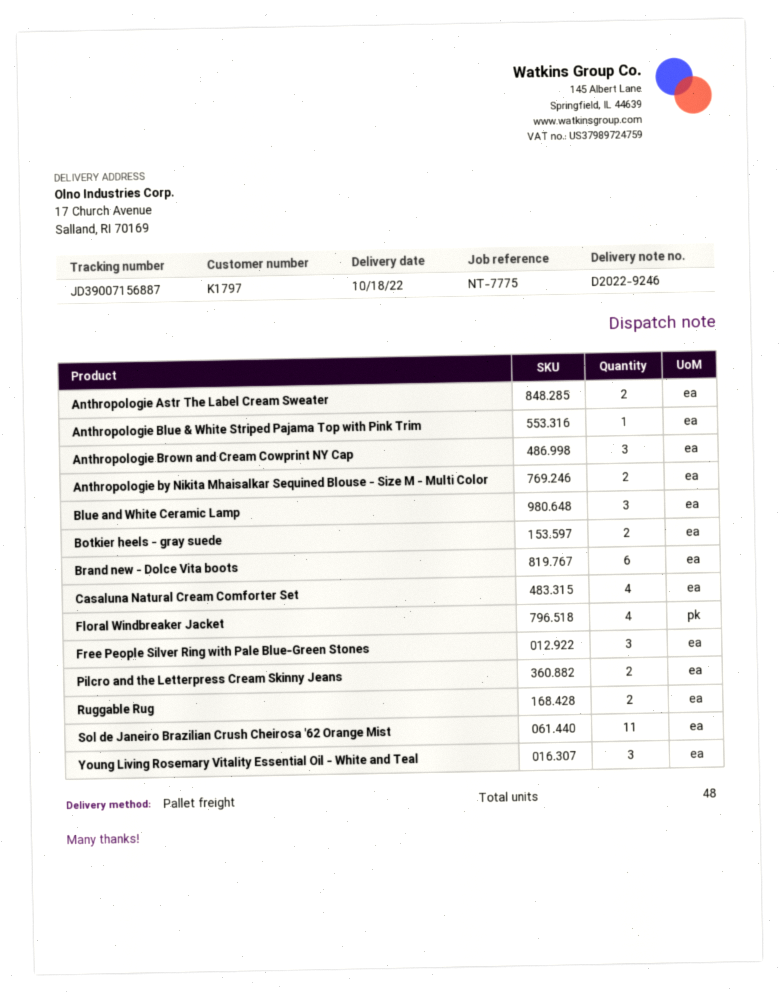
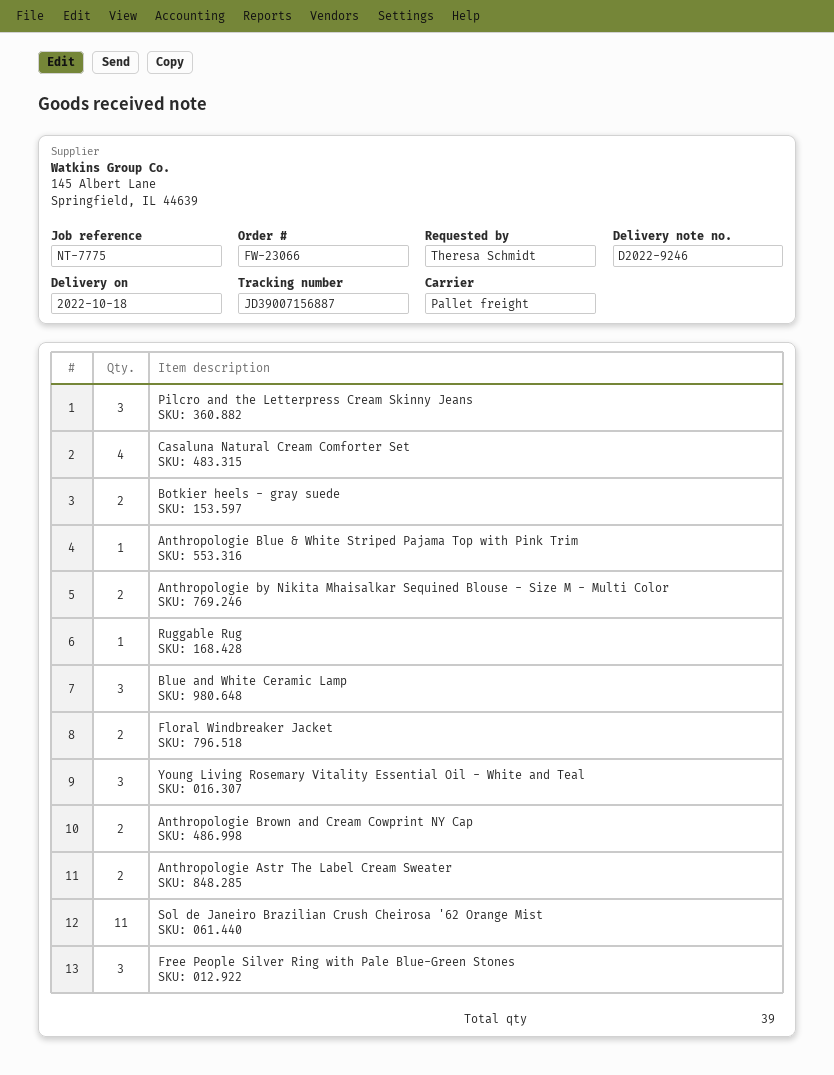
Anthropologie Brown and Cream Cowprint NY Cap: 3 -> 2
Brand new - Dolce Vita boots: 6 -> none
Floral Windbreaker Jacket: 4 -> 2
Pilcro and the Letterpress Cream Skinny Jeans: 2 -> 3
Ruggable Rug: 2 -> 1
total quantity: 48 -> 39

